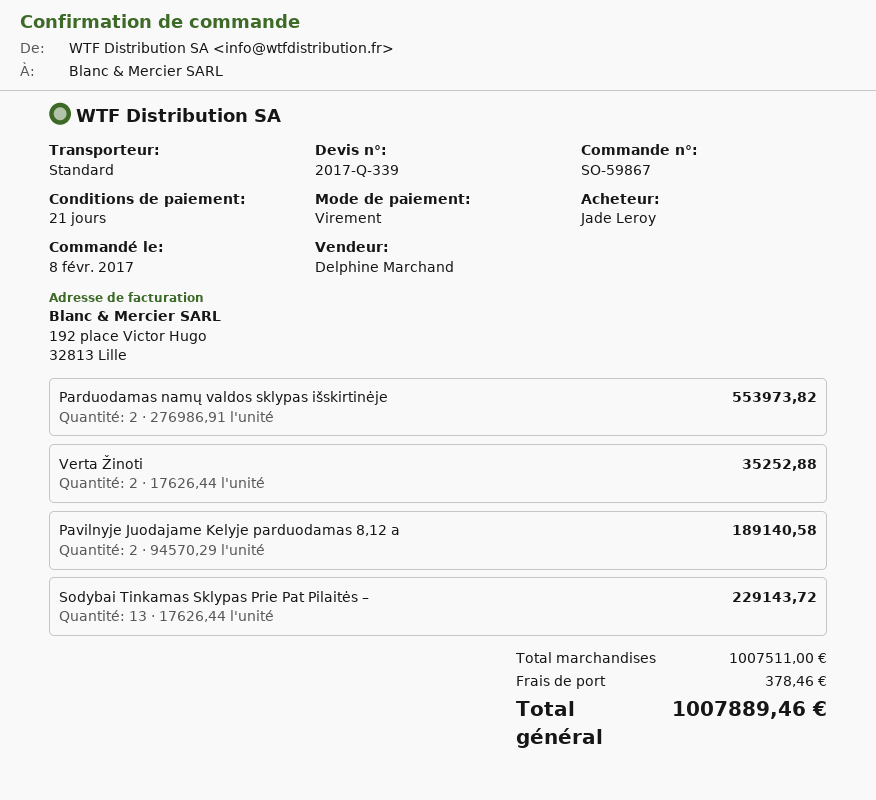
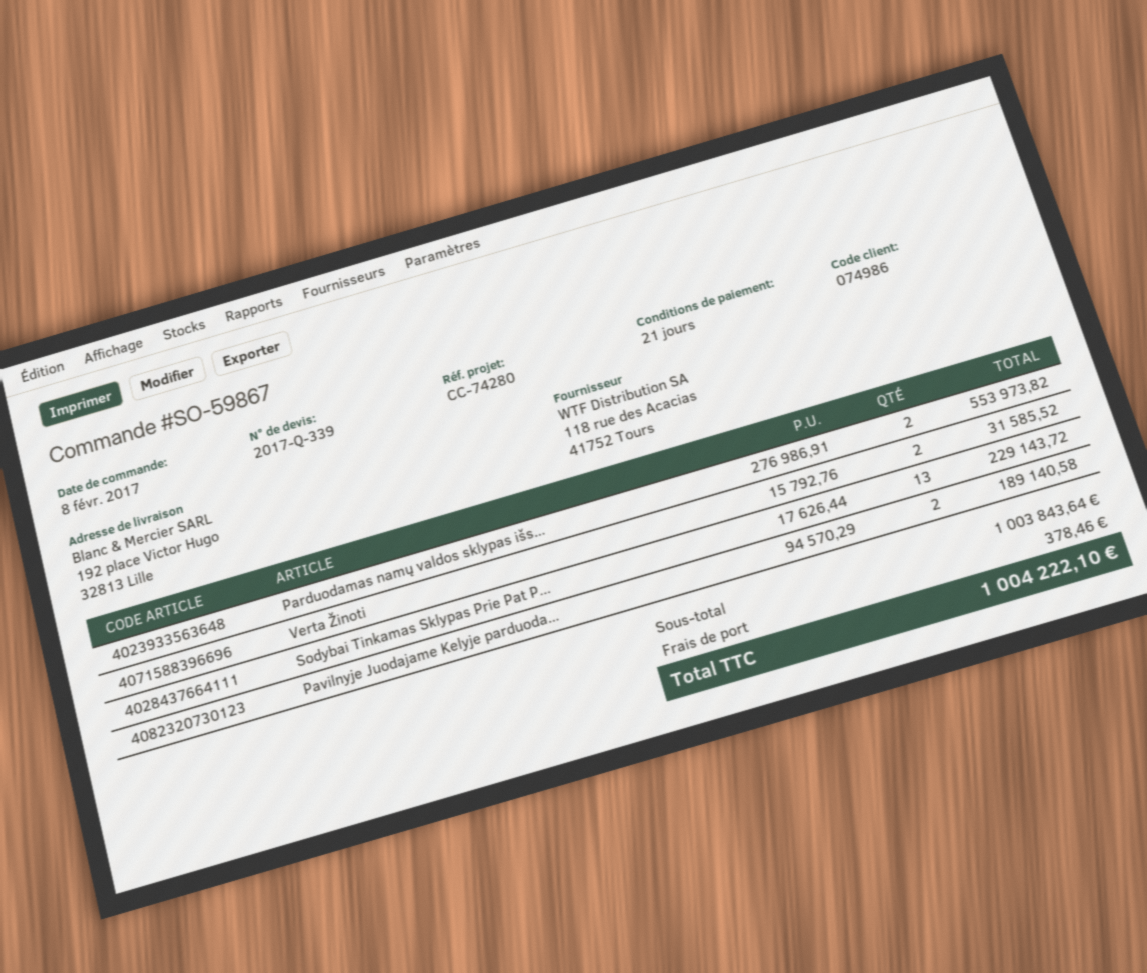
Verta Žinoti: 2 x 17626.44 = 35252.88 -> 2 x 15792.76 = 31585.52
subtotal: 1007511.00 -> 1003843.64
total: 1007889.46 -> 1004222.10

